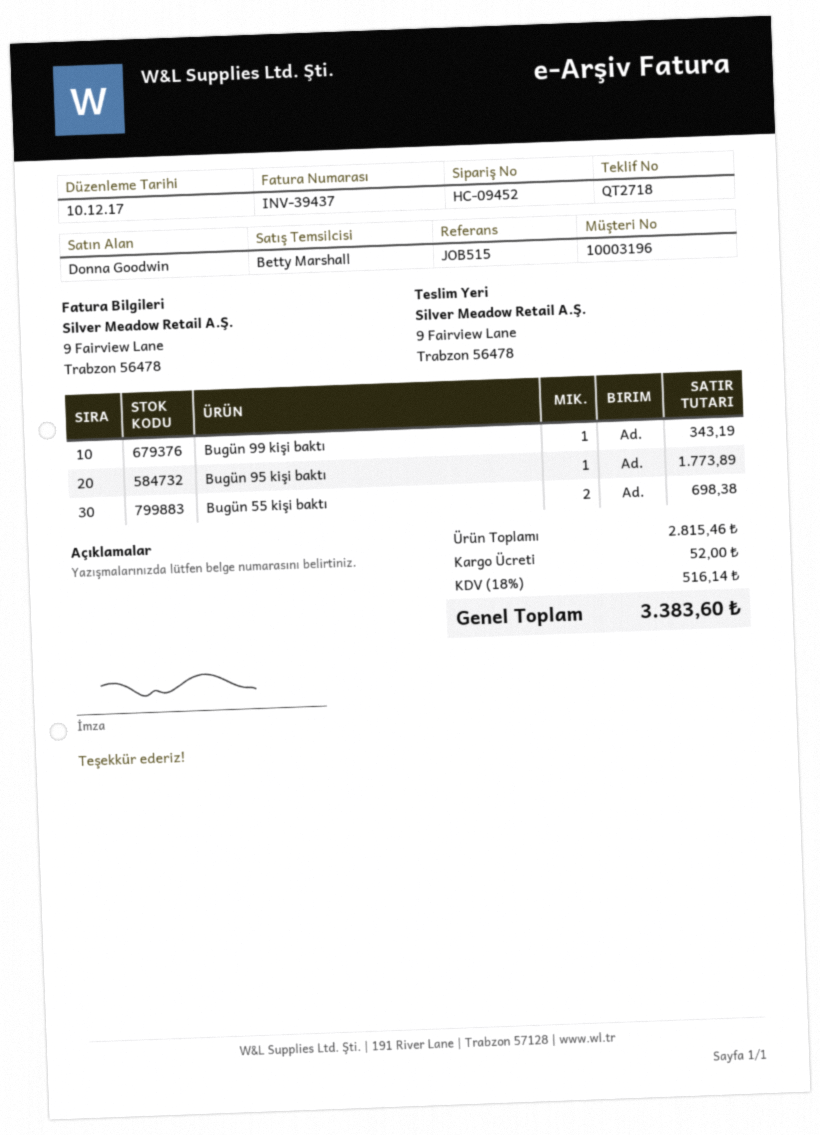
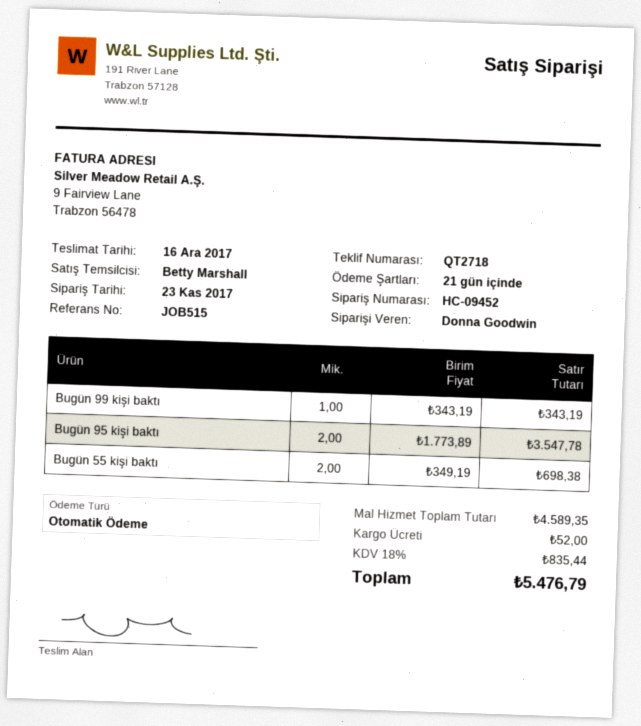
Bugün 95 kişi baktı: 1 for 1773.89 -> 2 for 3547.78
subtotal: 2815.46 -> 4589.35
tax: 18% = 516.14 -> 18% = 835.44
total: 3383.60 -> 5476.79

